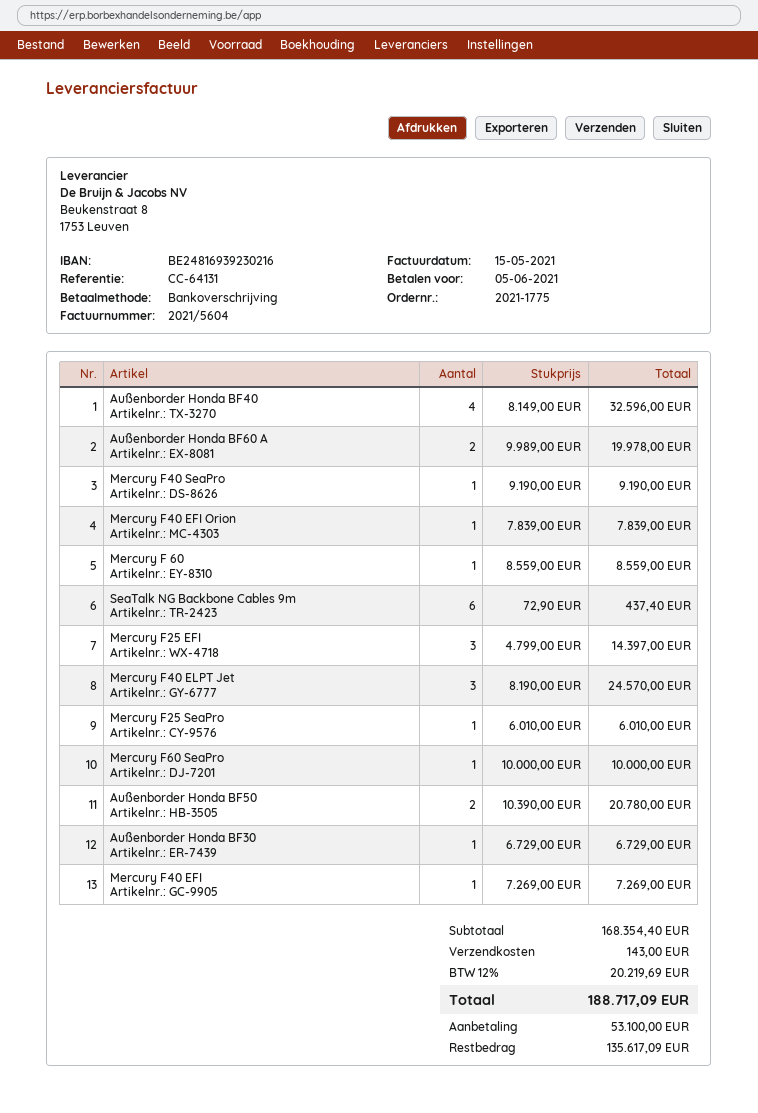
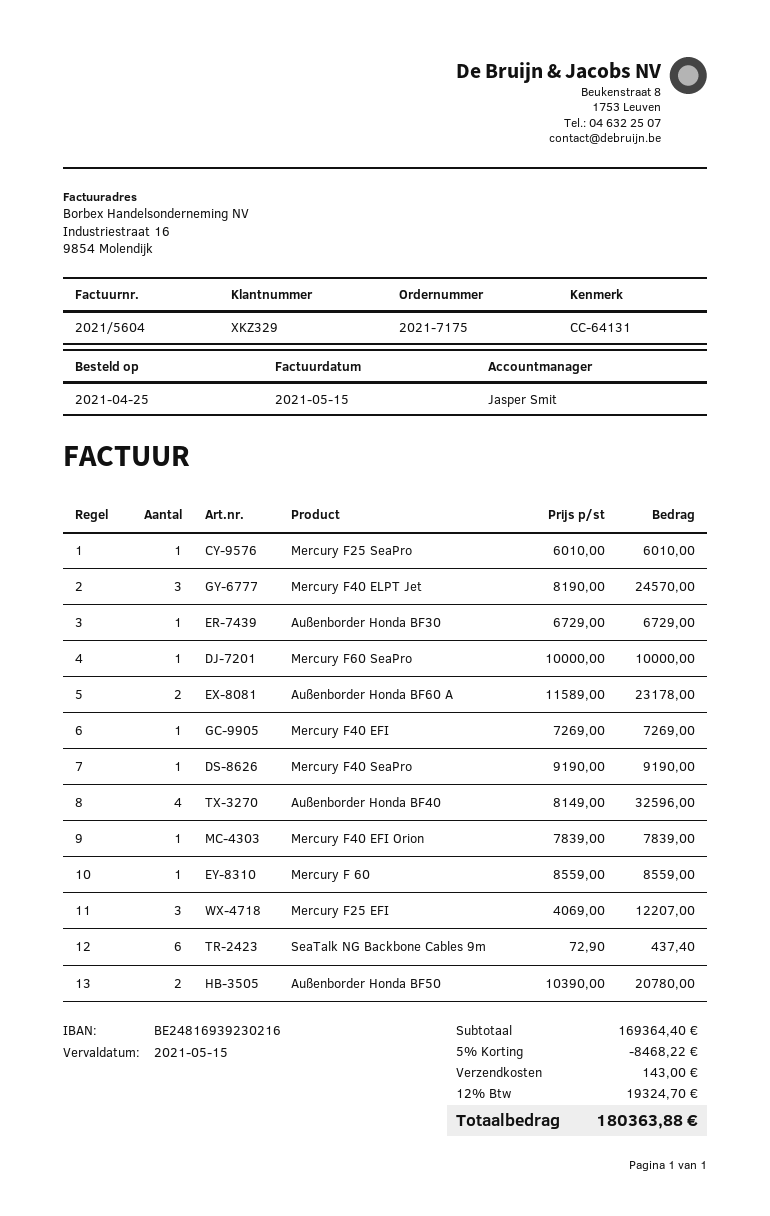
order number: 2021-1775 -> 2021-7175
due date: 2021-06-05 -> 2021-05-15
Außenborder Honda BF60 A: 2 x 9989.00 = 19978.00 -> 2 x 11589.00 = 23178.00
Mercury F25 EFI: 3 x 4799.00 = 14397.00 -> 3 x 4069.00 = 12207.00
subtotal: 168354.40 -> 169364.40
discount: none -> 5% = 8468.22
tax: 12% = 20219.69 -> 12% = 19324.70
total: 188717.09 -> 180363.88

